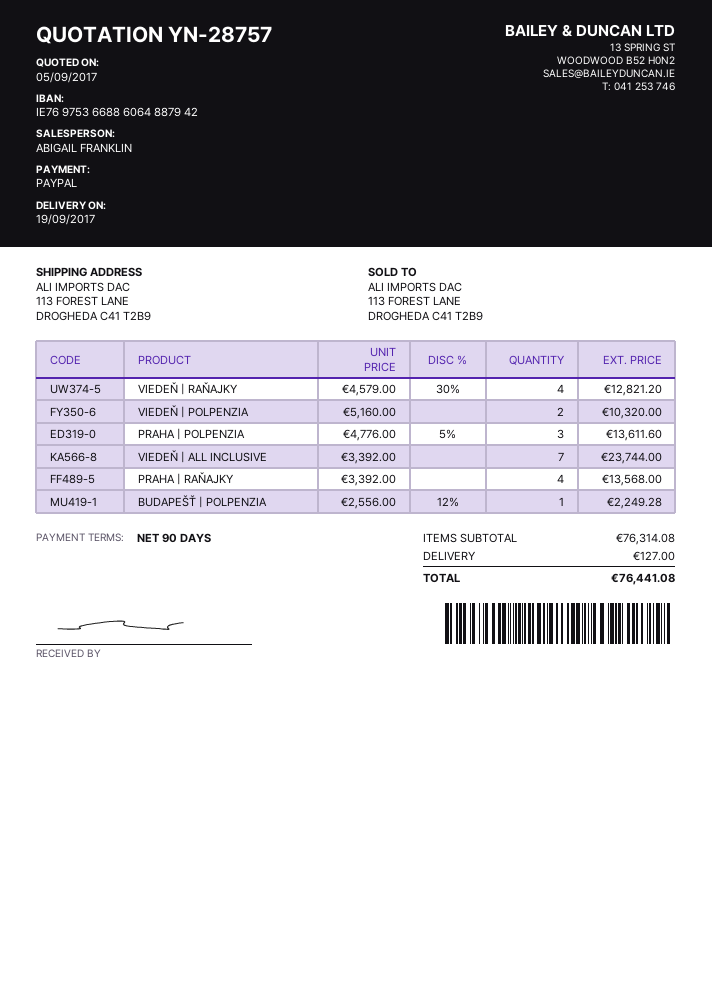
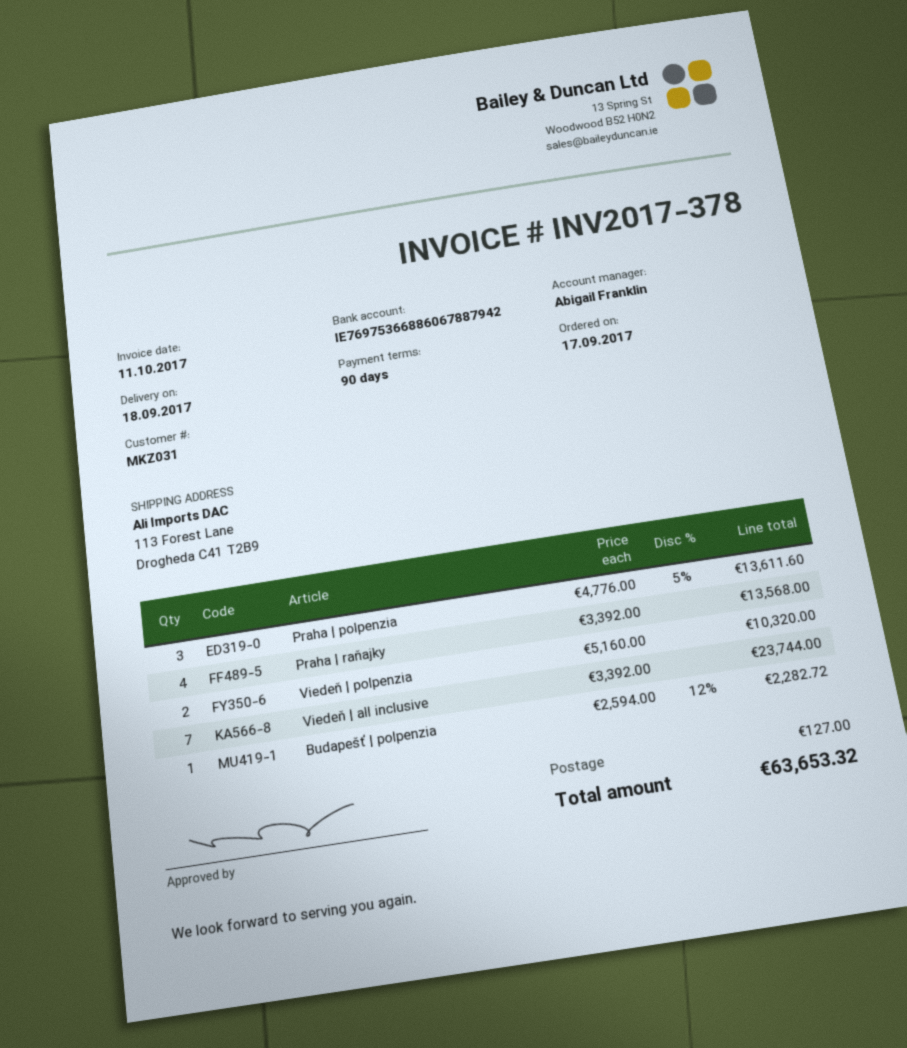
delivery date: 2017-09-19 -> 2017-09-18
bank account: IE76975366886064887942 -> IE76975366886067887942
VIEDEŇ | RAŇAJKY: 4 x 4579.00 - 30% = 12821.20 -> none
BUDAPEŠŤ | POLPENZIA: 1 x 2556.00 - 12% = 2249.28 -> 1 x 2594.00 - 12% = 2282.72
total: 76441.08 -> 63653.32

